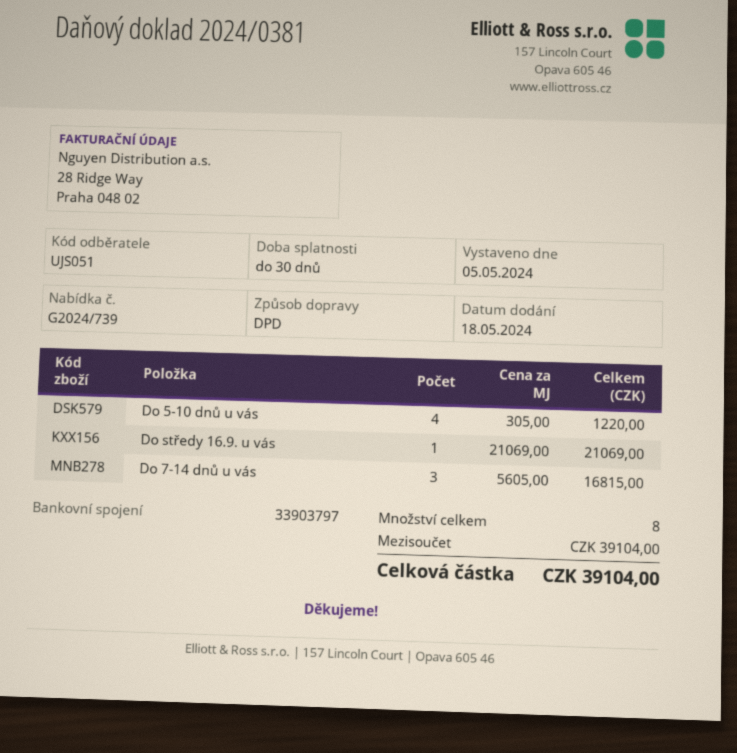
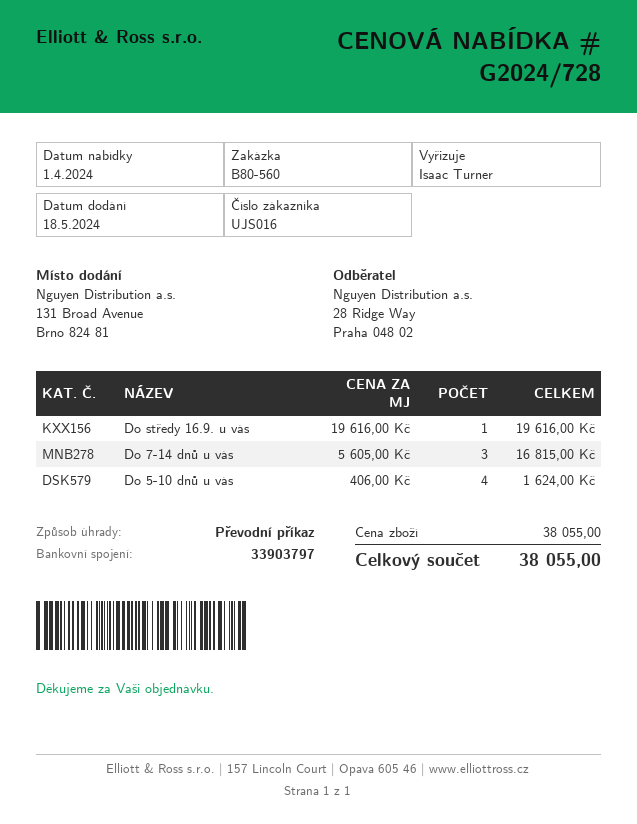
quote number: G2024/739 -> G2024/728
customer number: UJS051 -> UJS016
Do 5-10 dnů u vás: 4 x 305.00 = 1220.00 -> 4 x 406.00 = 1624.00
Do středy 16.9. u vás: 1 x 21069.00 = 21069.00 -> 1 x 19616.00 = 19616.00
subtotal: 39104.00 -> 38055.00
total: 39104.00 -> 38055.00

